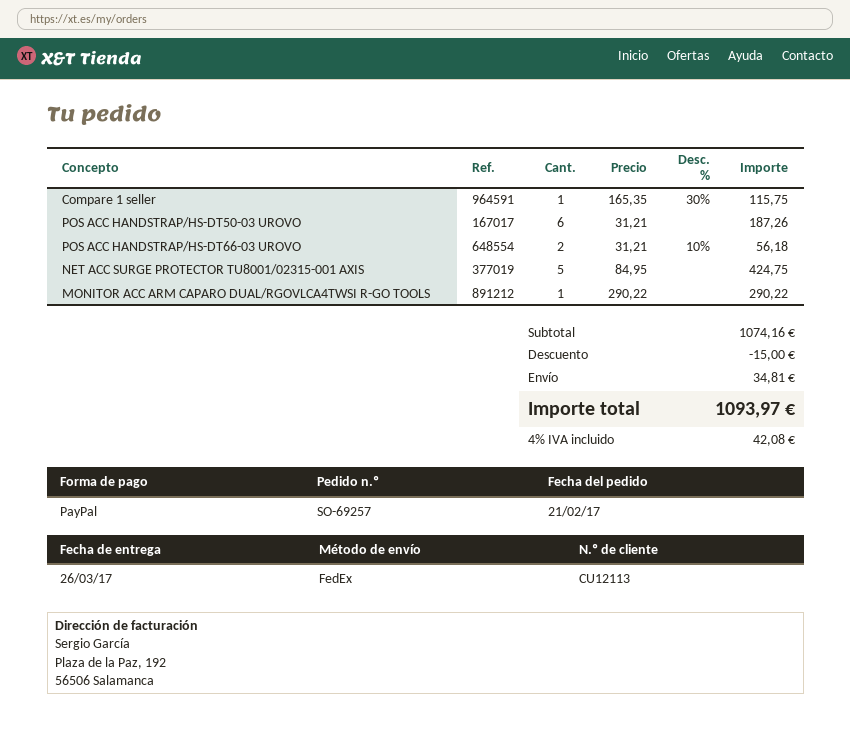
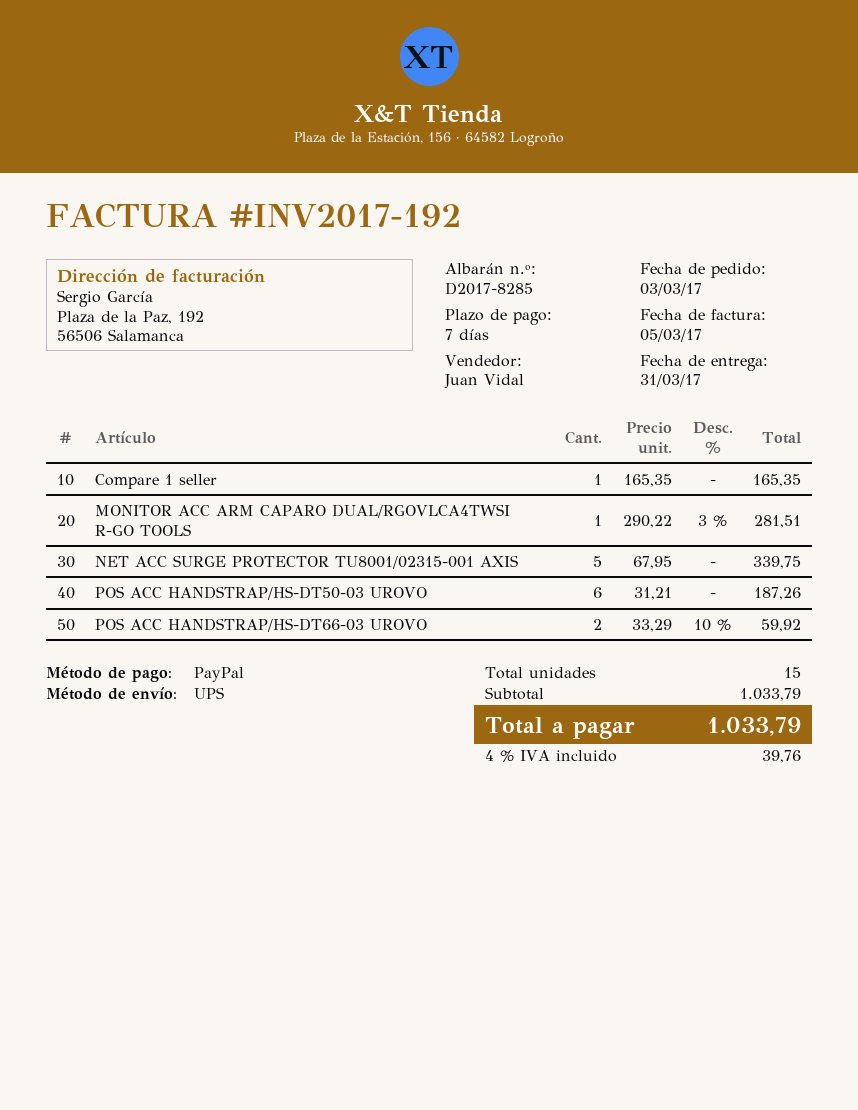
order date: 2017-02-21 -> 2017-03-03
delivery date: 2017-03-26 -> 2017-03-31
shipping method: FedEx -> UPS
Compare 1 seller: 1 x 165.35 - 30% = 115.75 -> 1 x 165.35 = 165.35
POS ACC HANDSTRAP/HS-DT66-03 UROVO: 2 x 31.21 - 10% = 56.18 -> 2 x 33.29 - 10% = 59.92
NET ACC SURGE PROTECTOR TU8001/02315-001 AXIS: 5 x 84.95 = 424.75 -> 5 x 67.95 = 339.75
MONITOR ACC ARM CAPARO DUAL/RGOVLCA4TWSI R-GO TOOLS: 1 x 290.22 = 290.22 -> 1 x 290.22 - 3% = 281.51
subtotal: 1074.16 -> 1033.79
discount: 15.00 -> none
shipping: 34.81 -> none
tax: 4% = 42.08 -> 4% = 39.76
total: 1093.97 -> 1033.79

